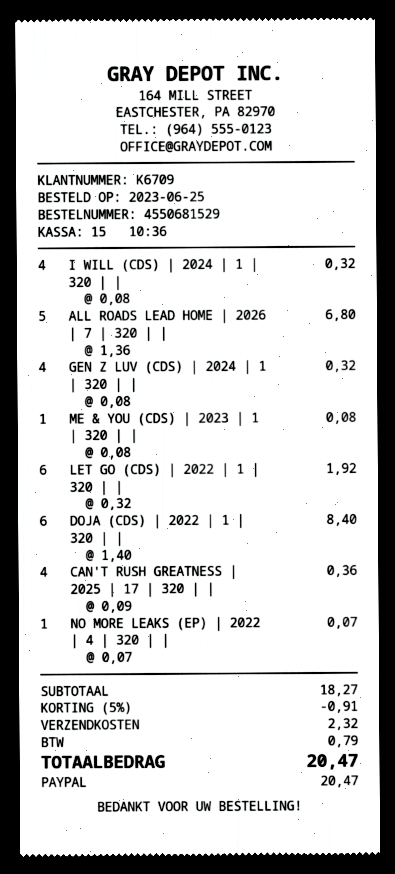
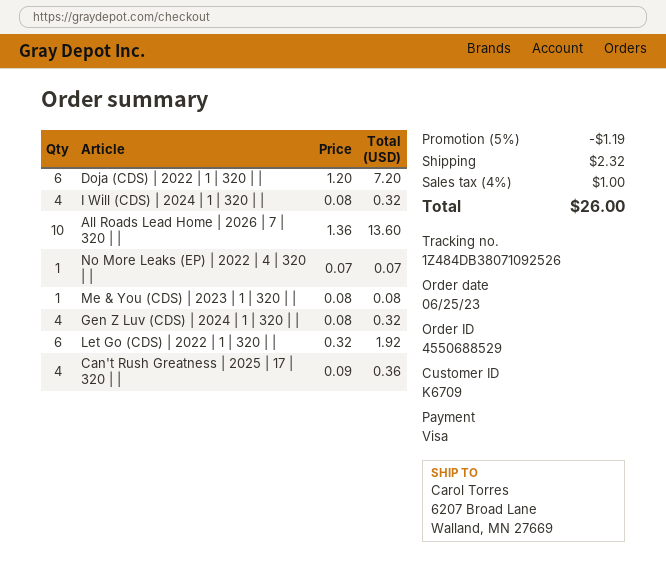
order number: 4550681529 -> 4550688529
payment method: PayPal -> Visa
ALL ROADS LEAD HOME | 2026 | 7 | 320 | |: 5 x 1.36 = 6.80 -> 10 x 1.36 = 13.60
DOJA (CDS) | 2022 | 1 | 320 | |: 6 x 1.40 = 8.40 -> 6 x 1.20 = 7.20
discount: 5% = 0.91 -> 5% = 1.19
tax: 0.79 -> 1.00
total: 20.47 -> 26.00

